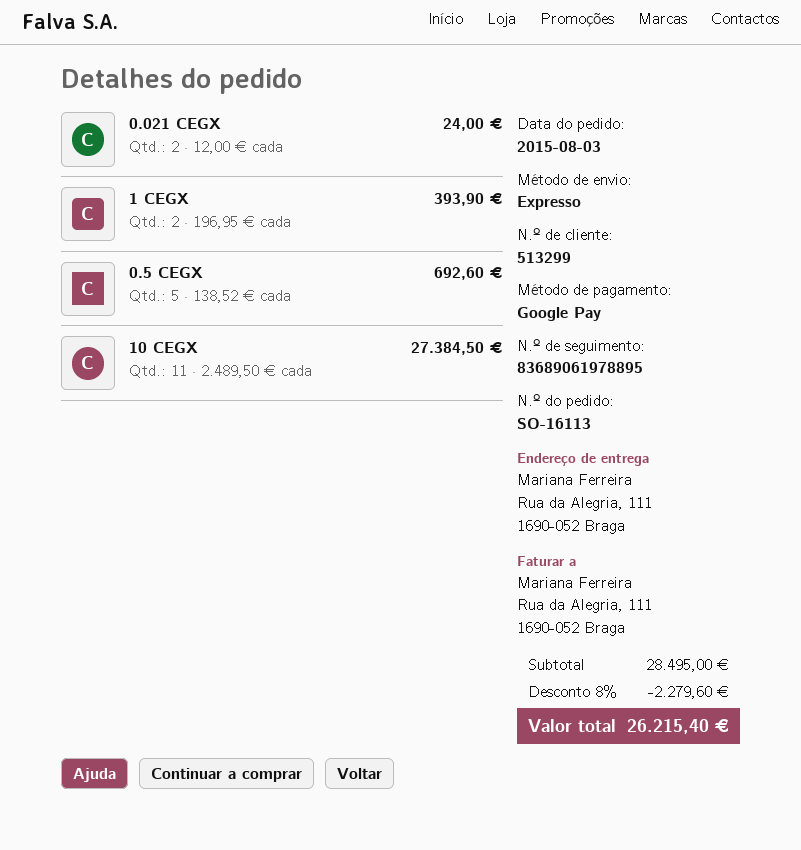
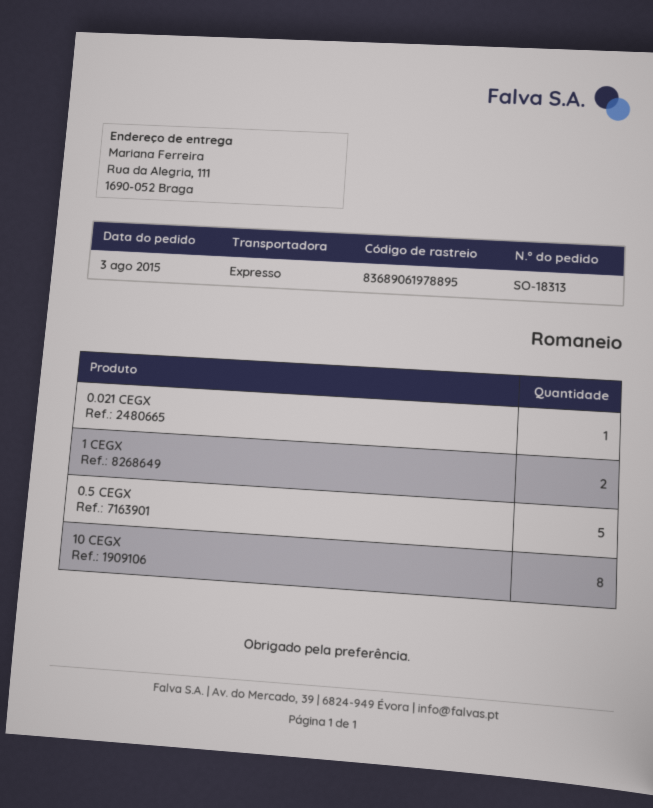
order number: SO-16113 -> SO-18313
0.021 CEGX: 2 -> 1
10 CEGX: 11 -> 8

